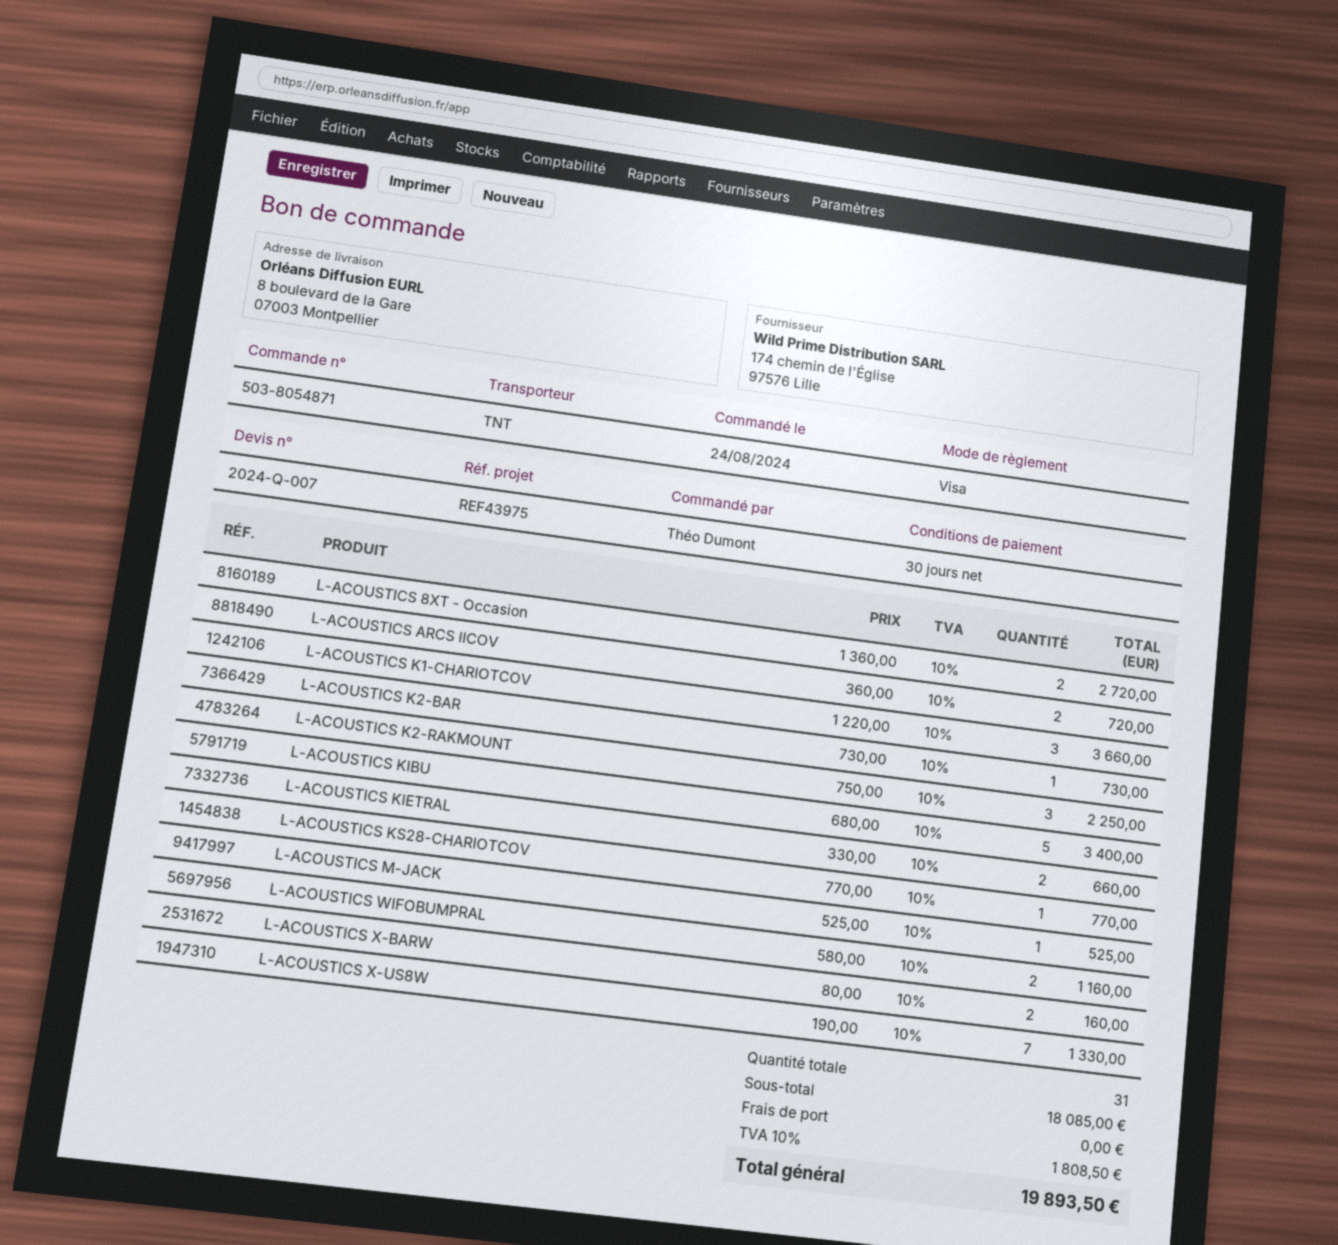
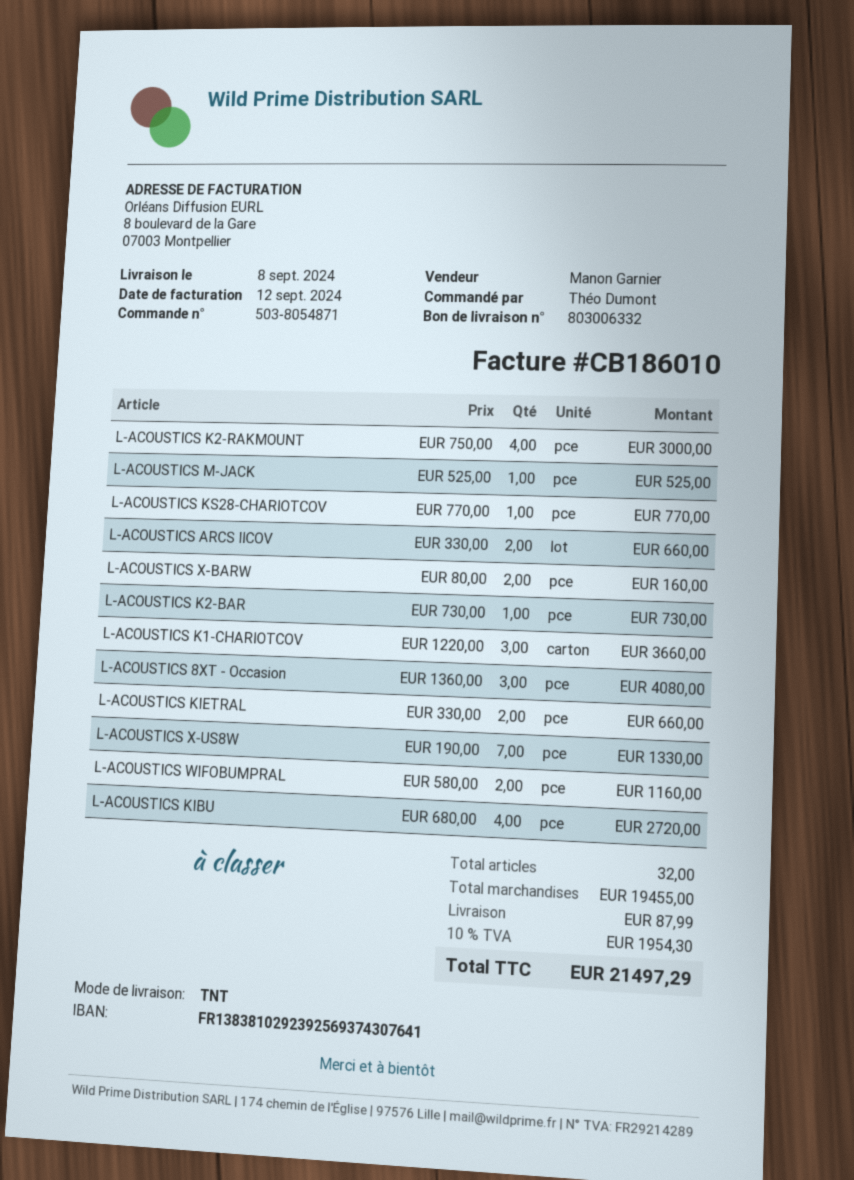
L-ACOUSTICS 8XT - Occasion: 2 x 1360.00 = 2720.00 -> 3 x 1360.00 = 4080.00
L-ACOUSTICS ARCS IICOV: 2 x 360.00 = 720.00 -> 2 x 330.00 = 660.00
L-ACOUSTICS K2-RAKMOUNT: 3 x 750.00 = 2250.00 -> 4 x 750.00 = 3000.00
L-ACOUSTICS KIBU: 5 x 680.00 = 3400.00 -> 4 x 680.00 = 2720.00
total quantity: 31 -> 32
subtotal: 18085.00 -> 19455.00
shipping: 0.00 -> 87.99
tax: 10% = 1808.50 -> 10% = 1954.30
total: 19893.50 -> 21497.29

